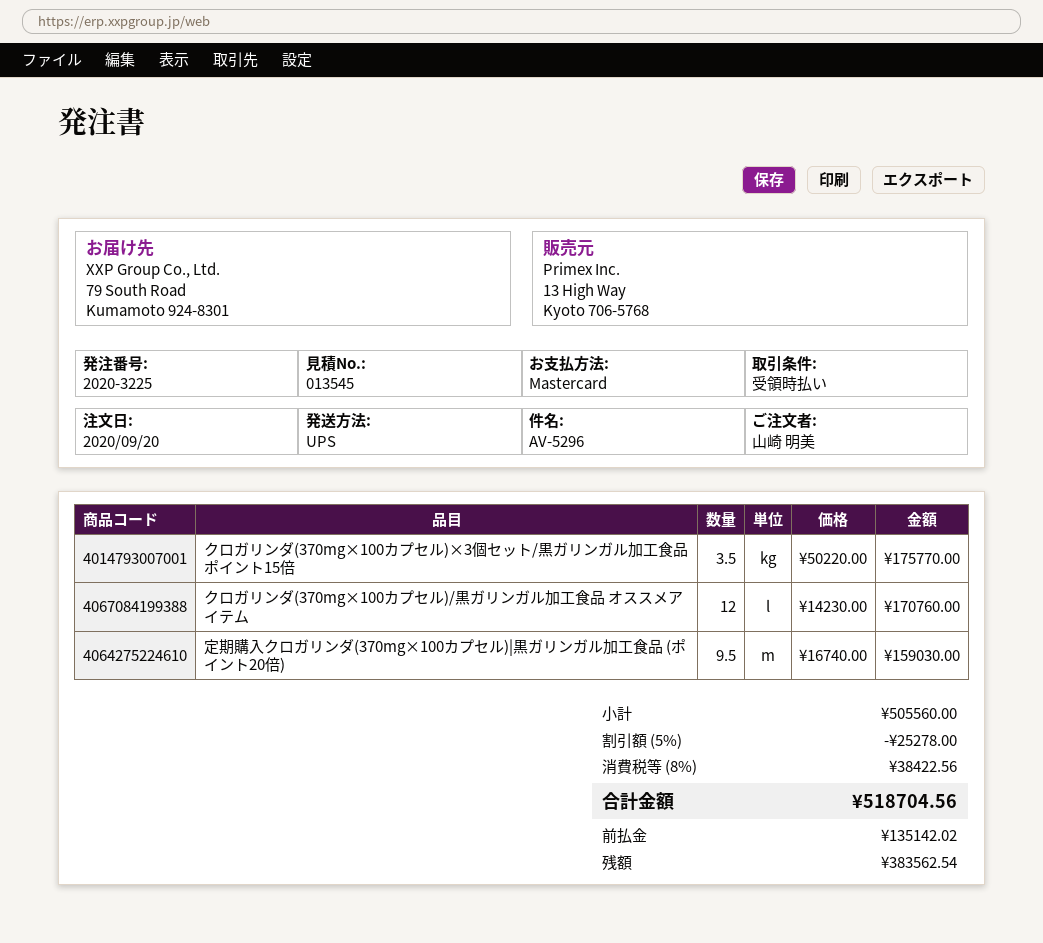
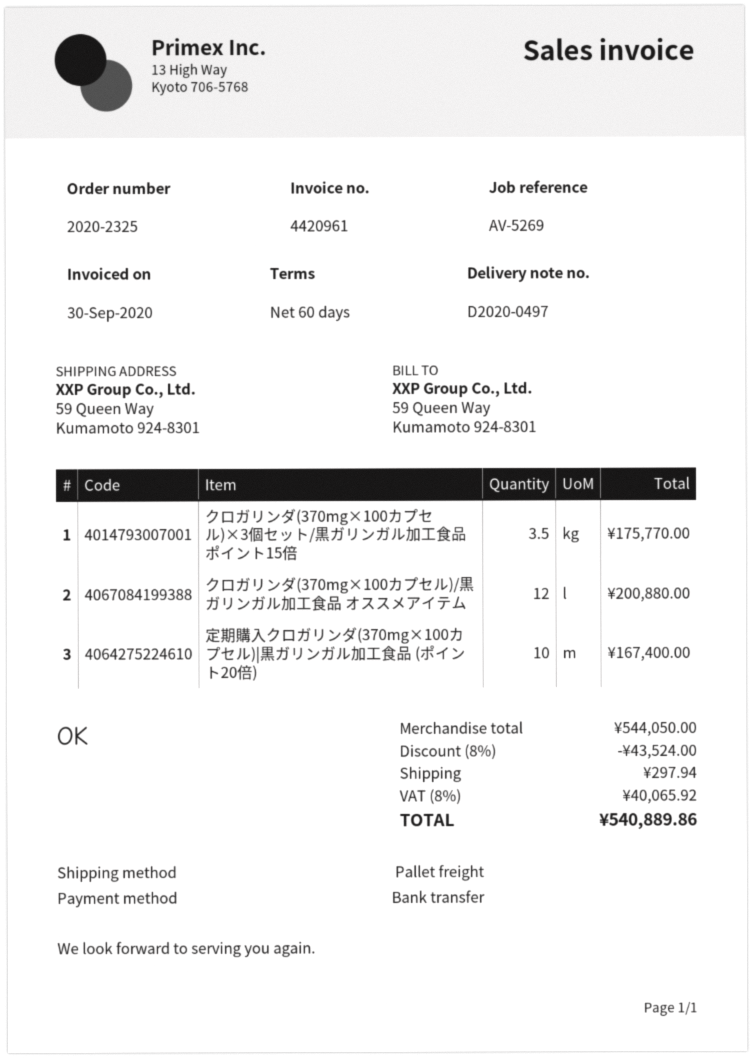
order number: 2020-3225 -> 2020-2325
payment terms: on receipt -> 60 days
reference: AV-5296 -> AV-5269
payment method: Mastercard -> bank transfer
shipping method: UPS -> pallet freight
ship to: 79 South Road, Kumamoto 924-8301 -> 59 Queen Way, Kumamoto 924-8301
クロガリンダ(370mg×100カプセル)/黒ガリンガル加工食品 オススメアイテム: 12 for 170760.00 -> 12 for 200880.00
定期購入クロガリンダ(370mg×100カプセル)|黒ガリンガル加工食品 (ポイント20倍): 9.5 for 159030.00 -> 10 for 167400.00
subtotal: 505560.00 -> 544050.00
discount: 5% = 25278.00 -> 8% = 43524.00
shipping: none -> 297.94
tax: 8% = 38422.56 -> 8% = 40065.92
total: 518704.56 -> 540889.86

